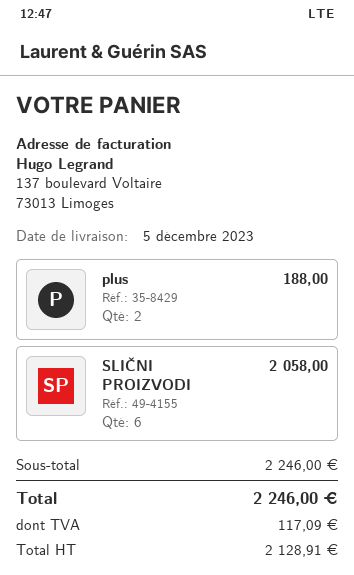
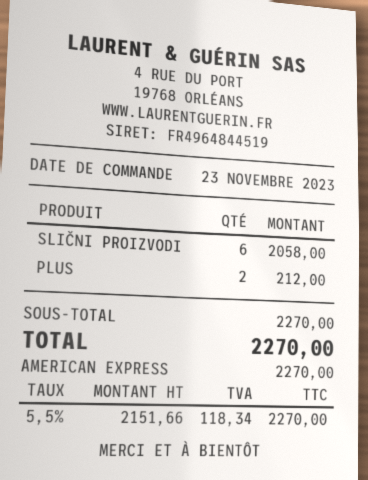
plus: 2 for 188.00 -> 2 for 212.00
subtotal: 2246.00 -> 2270.00
net: 2128.91 -> 2151.66
tax: 117.09 -> 118.34
total: 2246.00 -> 2270.00

